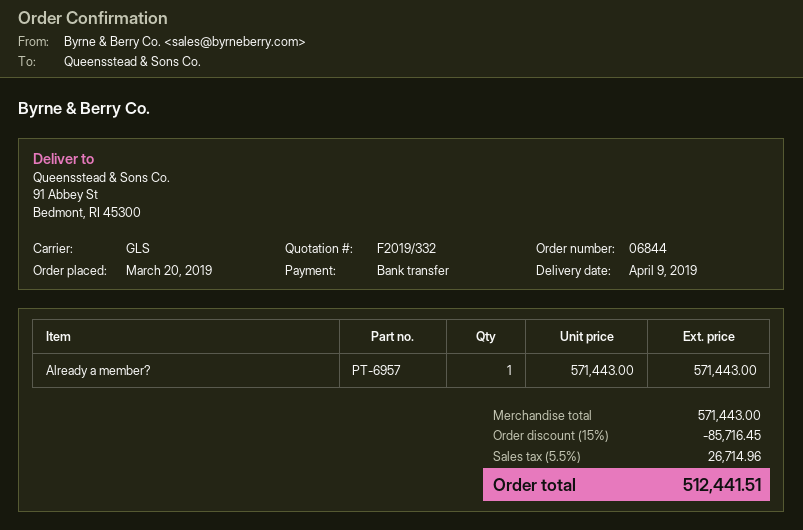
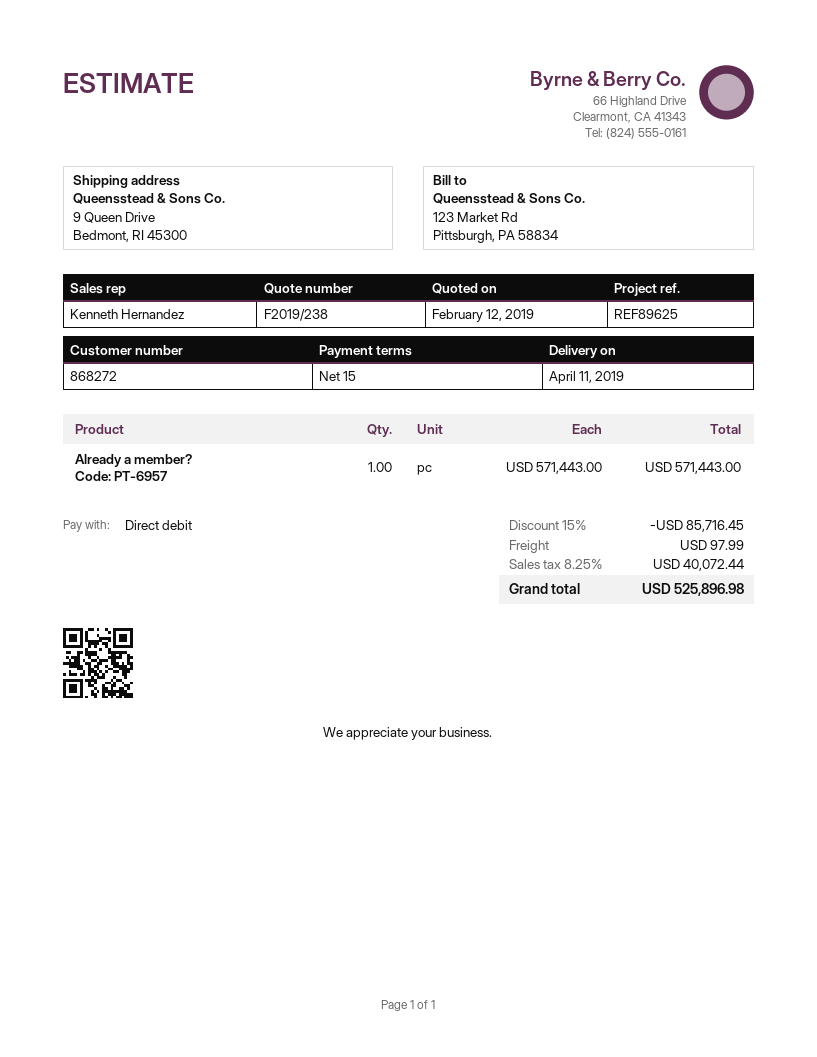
quote number: F2019/332 -> F2019/238
delivery date: 2019-04-09 -> 2019-04-11
payment method: bank transfer -> direct debit
ship to: 91 Abbey St, Bedmont, RI 45300 -> 9 Queen Drive, Bedmont, RI 45300
shipping: none -> 97.99
tax: 5.5% = 26714.96 -> 8.25% = 40072.44
total: 512441.51 -> 525896.98

